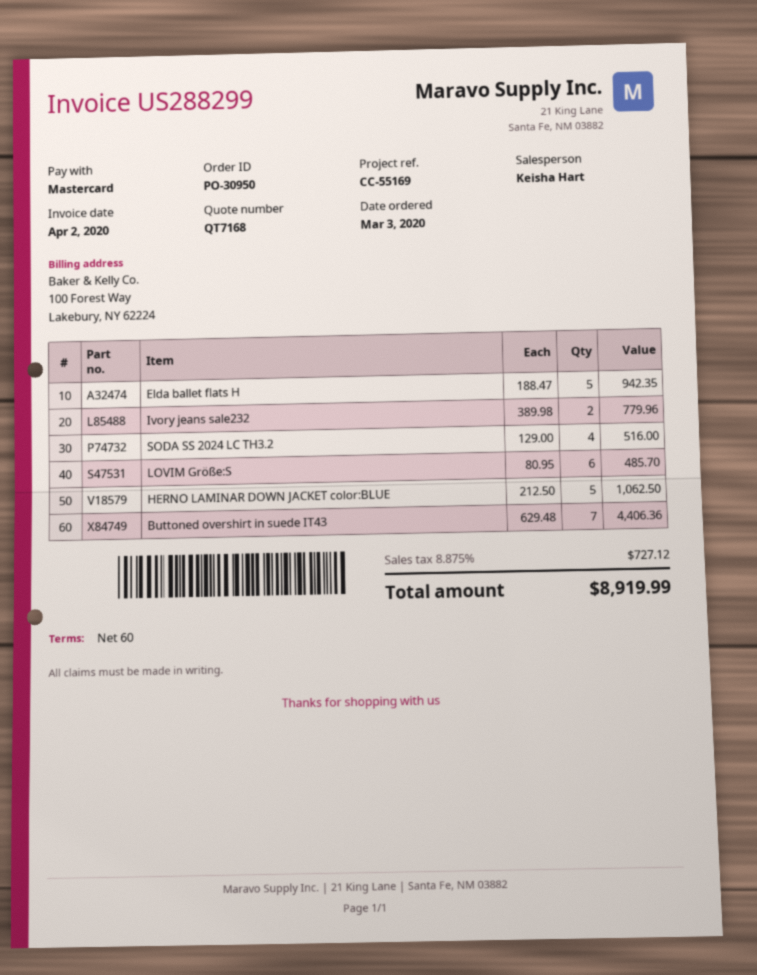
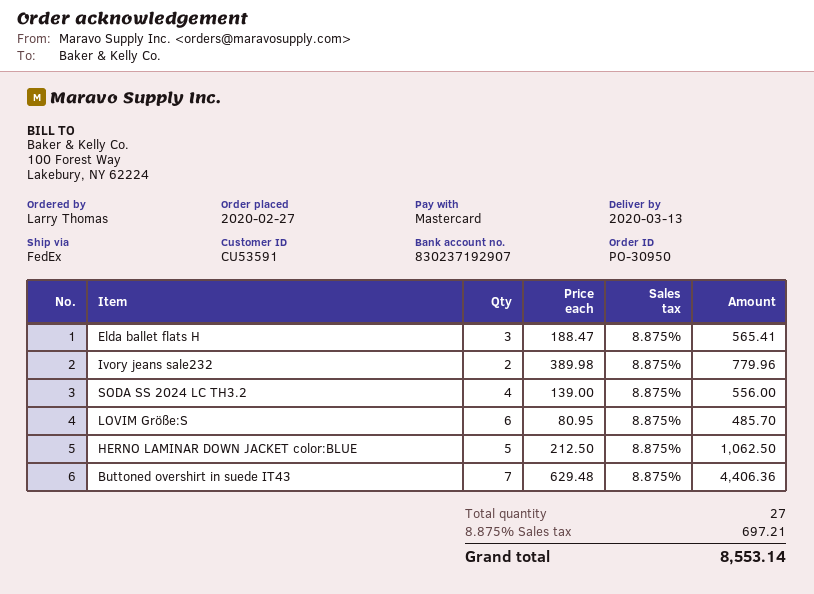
order date: 2020-03-03 -> 2020-02-27
Elda ballet flats H: 5 x 188.47 = 942.35 -> 3 x 188.47 = 565.41
SODA SS 2024 LC TH3.2: 4 x 129.00 = 516.00 -> 4 x 139.00 = 556.00
tax: 8.875% = 727.12 -> 8.875% = 697.21
total: 8919.99 -> 8553.14

